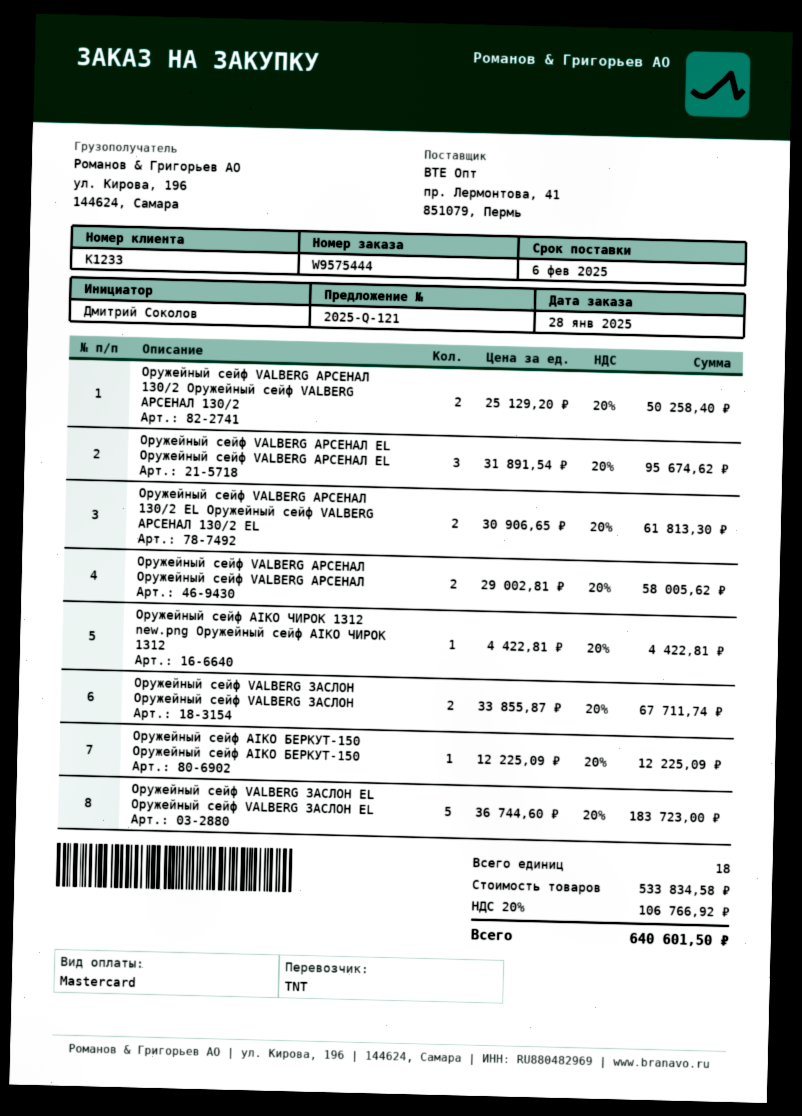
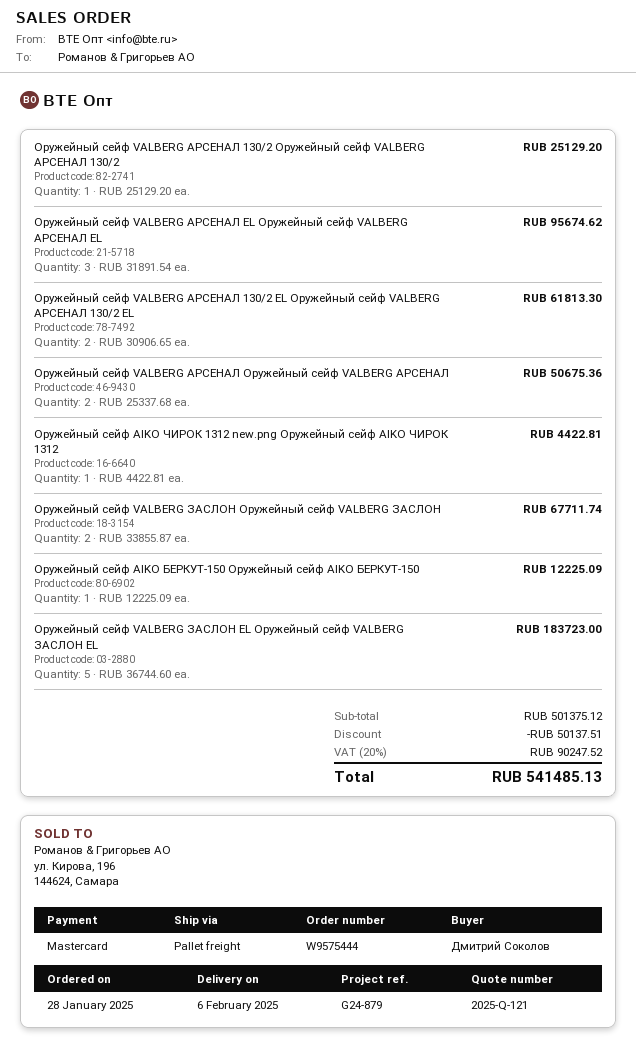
shipping method: TNT -> pallet freight
Оружейный сейф VALBERG АРСЕНАЛ 130/2 Оружейный сейф VALBERG АРСЕНАЛ 130/2: 2 x 25129.20 = 50258.40 -> 1 x 25129.20 = 25129.20
Оружейный сейф VALBERG АРСЕНАЛ Оружейный сейф VALBERG АРСЕНАЛ: 2 x 29002.81 = 58005.62 -> 2 x 25337.68 = 50675.36
subtotal: 533834.58 -> 501375.12
discount: none -> 50137.51
tax: 20% = 106766.92 -> 20% = 90247.52
total: 640601.50 -> 541485.13

